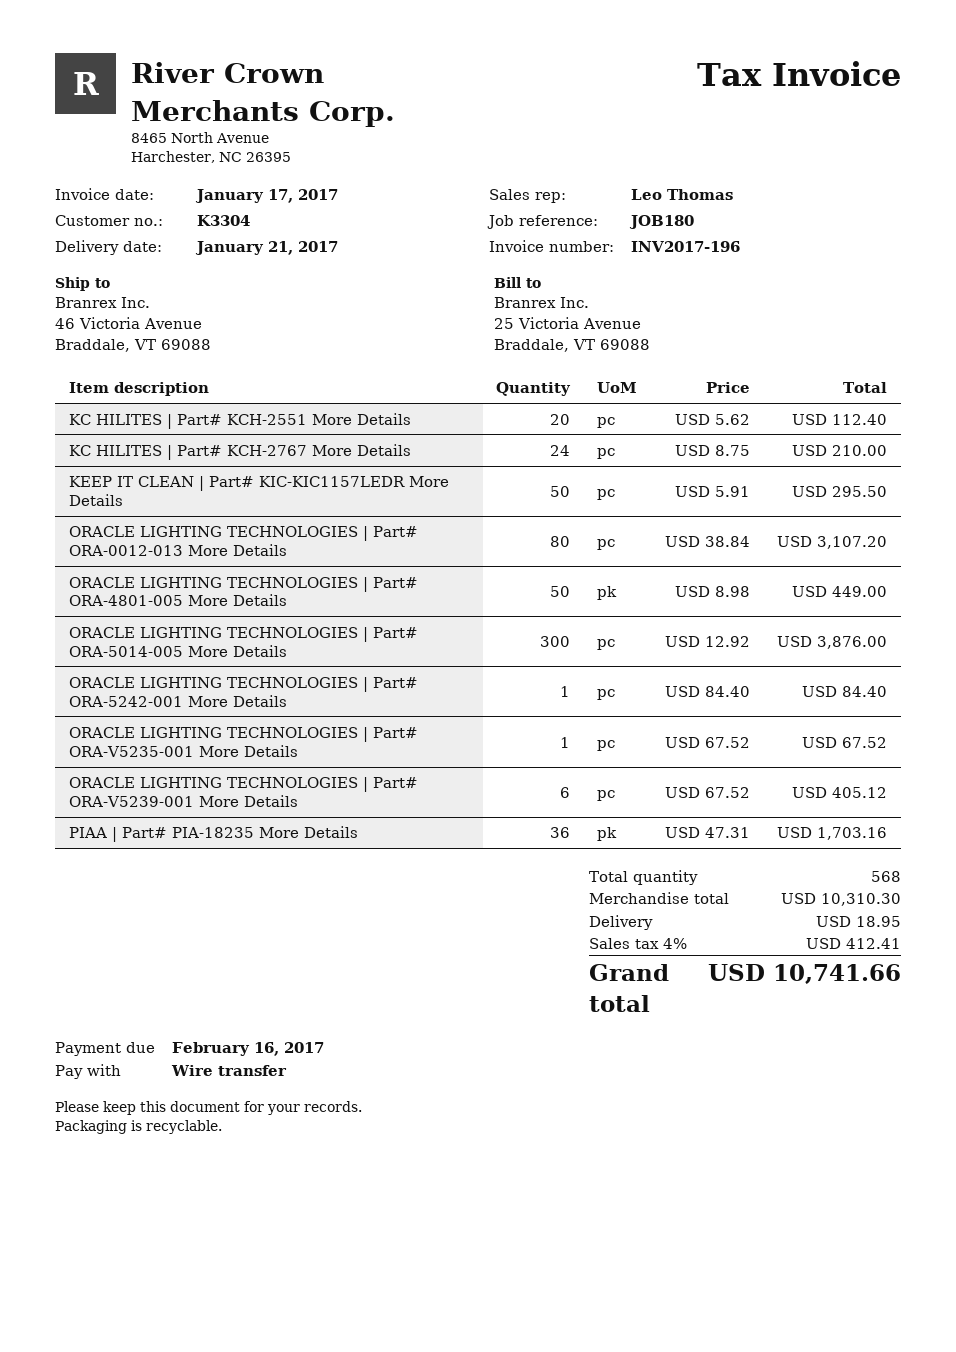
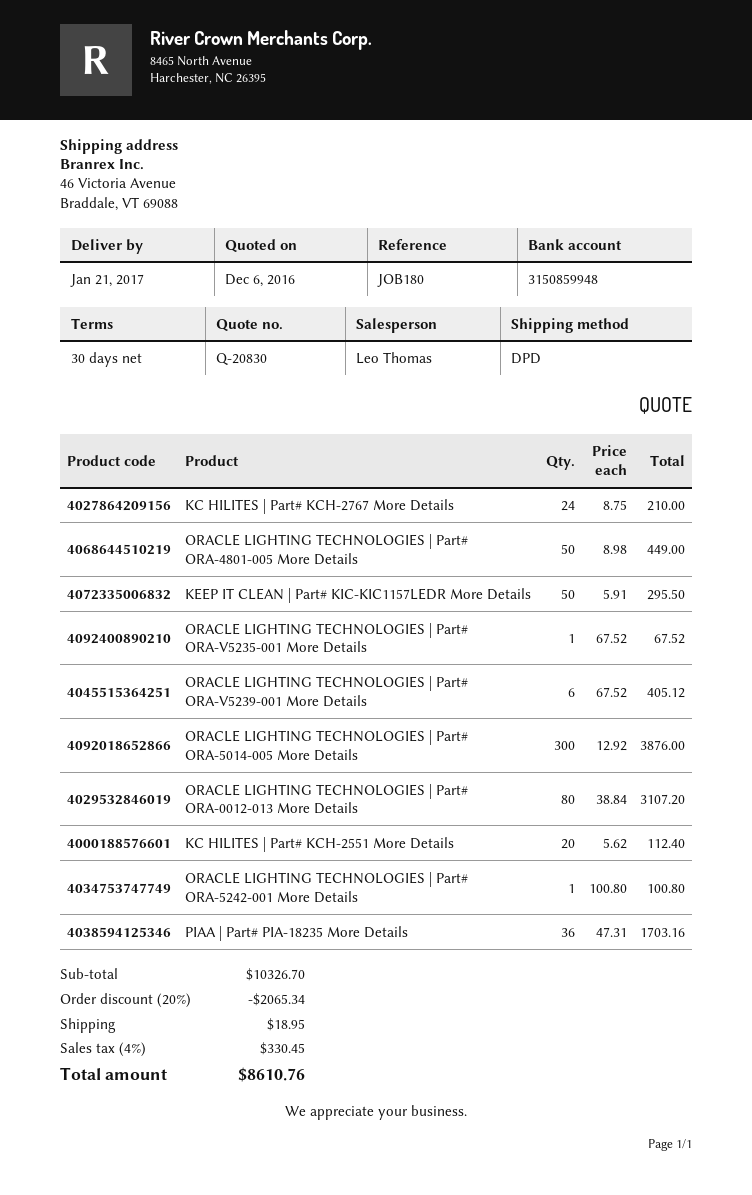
ORACLE LIGHTING TECHNOLOGIES | Part# ORA-5242-001 More Details: 1 x 84.40 = 84.40 -> 1 x 100.80 = 100.80
subtotal: 10310.30 -> 10326.70
discount: none -> 20% = 2065.34
tax: 4% = 412.41 -> 4% = 330.45
total: 10741.66 -> 8610.76

